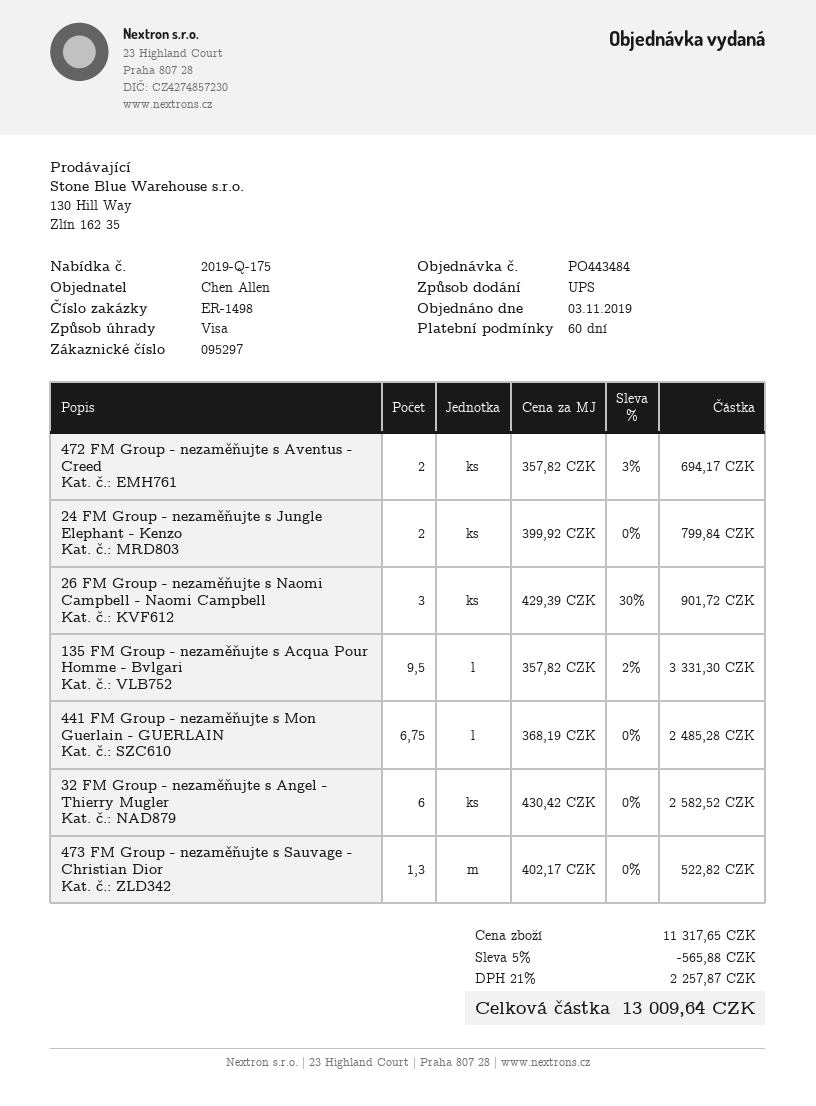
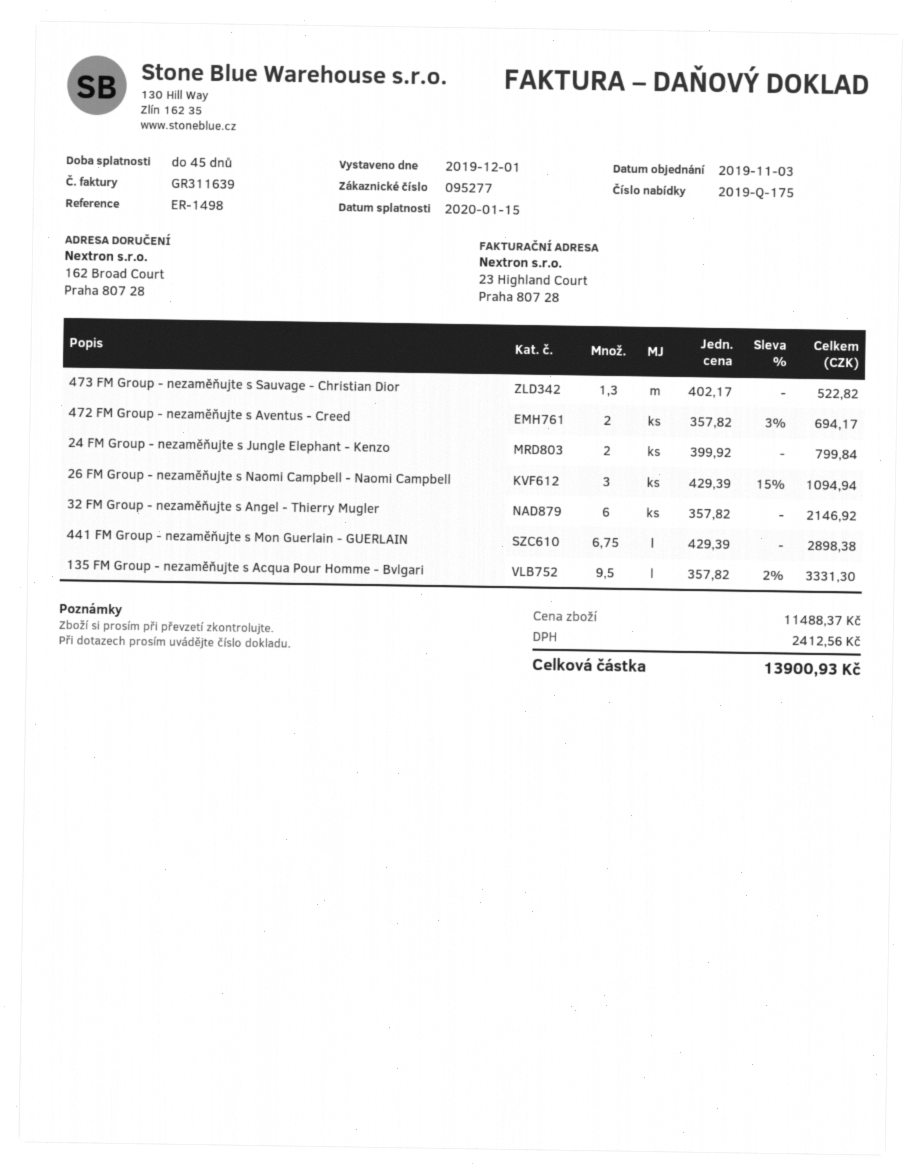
payment terms: 60 days -> 45 days
customer number: 095297 -> 095277
26 FM Group - nezaměňujte s Naomi Campbell - Naomi Campbell: 3 x 429.39 - 30% = 901.72 -> 3 x 429.39 - 15% = 1094.94
441 FM Group - nezaměňujte s Mon Guerlain - GUERLAIN: 6.75 x 368.19 = 2485.28 -> 6.75 x 429.39 = 2898.38
32 FM Group - nezaměňujte s Angel - Thierry Mugler: 6 x 430.42 = 2582.52 -> 6 x 357.82 = 2146.92
subtotal: 11317.65 -> 11488.37
discount: 5% = 565.88 -> none
tax: 2257.87 -> 2412.56
total: 13009.64 -> 13900.93

